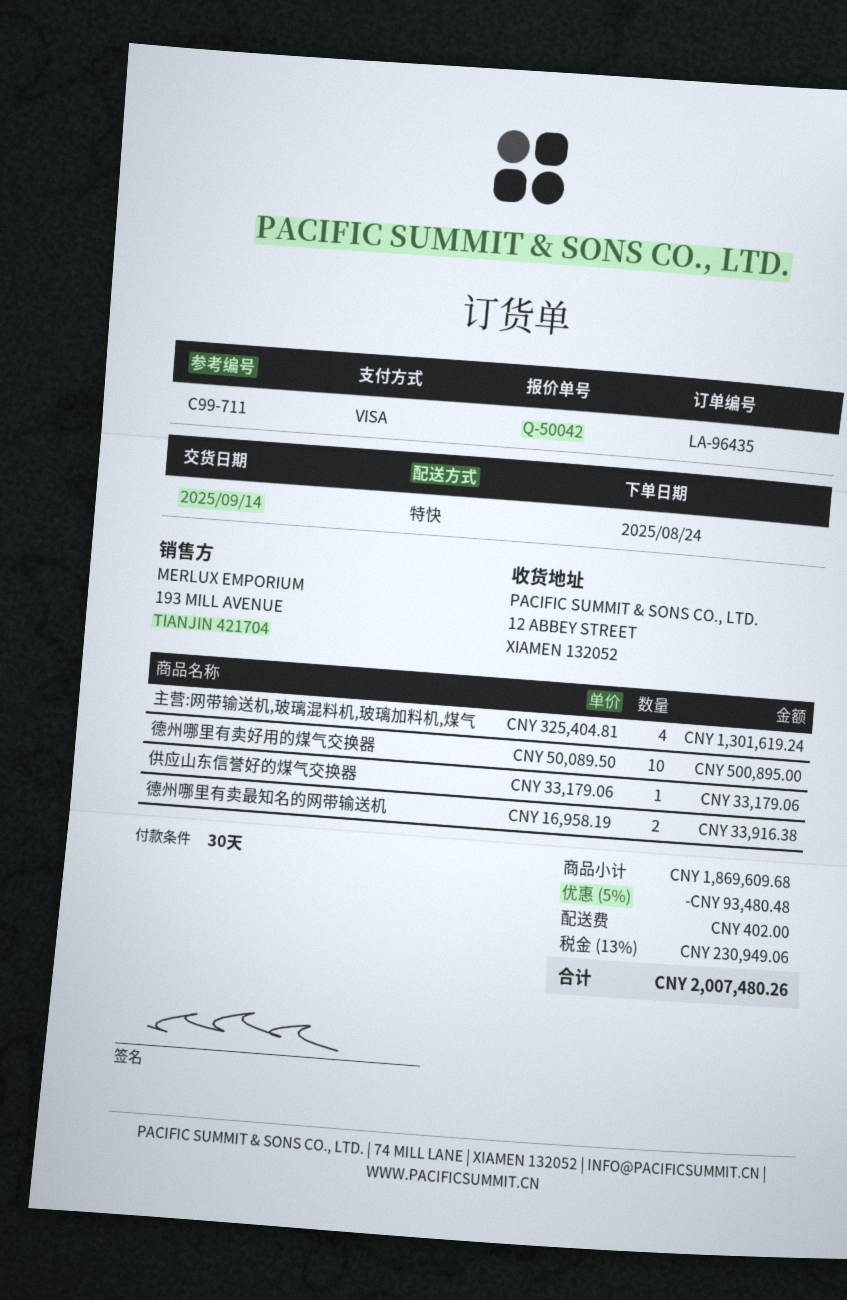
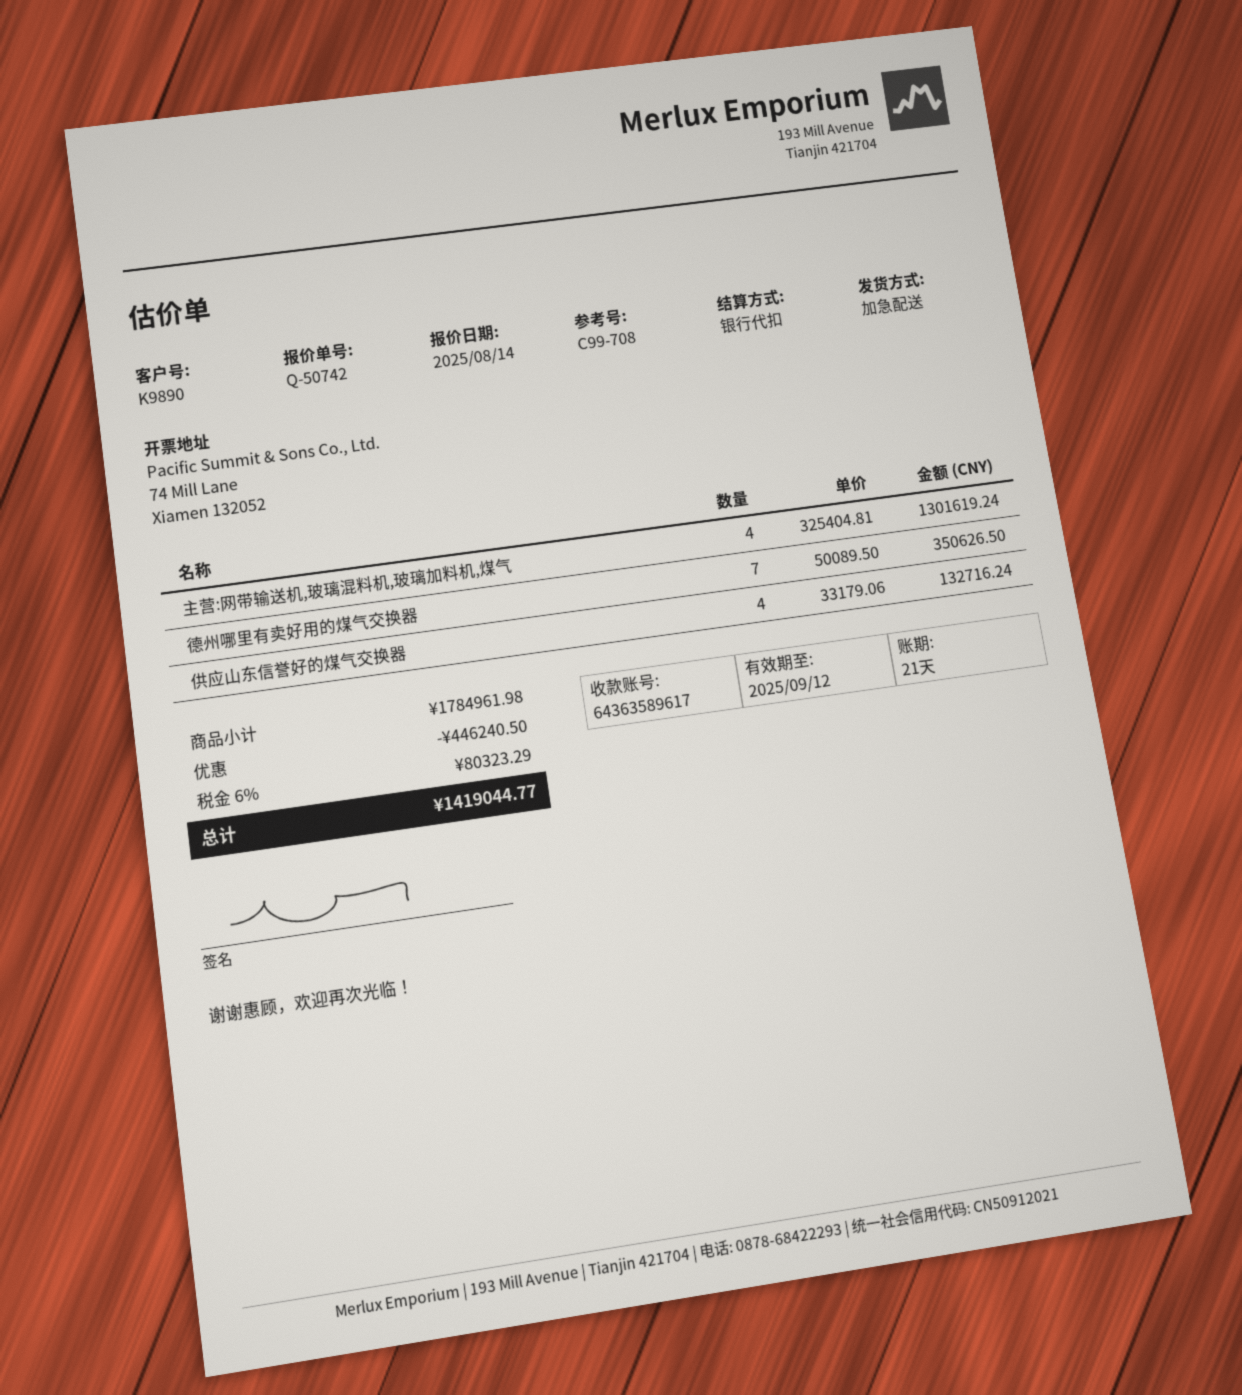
quote number: Q-50042 -> Q-50742
payment terms: 30 days -> 21 days
reference: C99-711 -> C99-708
payment method: Visa -> direct debit
德州哪里有卖好用的煤气交换器: 10 x 50089.50 = 500895.00 -> 7 x 50089.50 = 350626.50
供应山东信誉好的煤气交换器: 1 x 33179.06 = 33179.06 -> 4 x 33179.06 = 132716.24
德州哪里有卖最知名的网带输送机: 2 x 16958.19 = 33916.38 -> none
subtotal: 1869609.68 -> 1784961.98
discount: 93480.48 -> 446240.50
shipping: 402.00 -> none
tax: 13% = 230949.06 -> 6% = 80323.29
total: 2007480.26 -> 1419044.77

